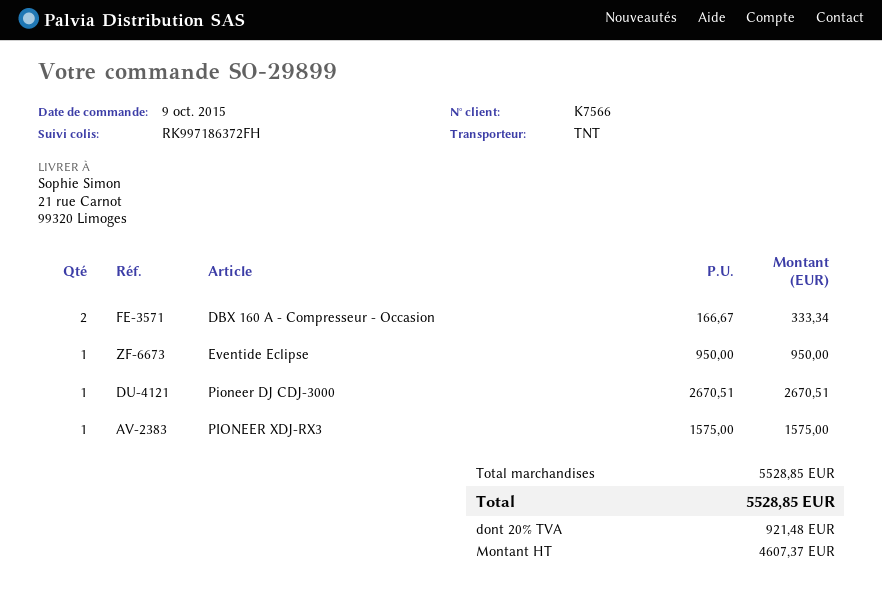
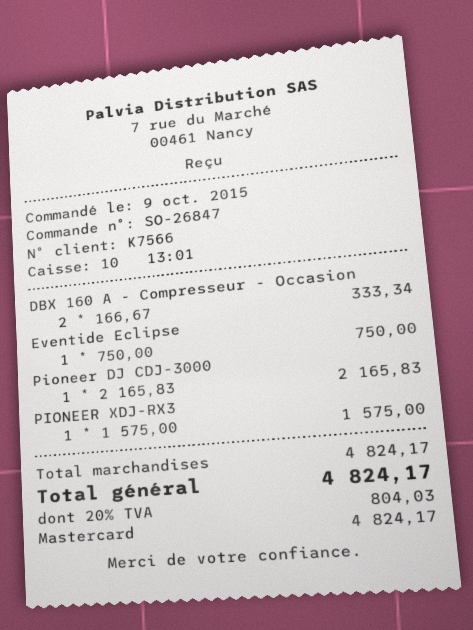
order number: SO-29899 -> SO-26847
Eventide Eclipse: 1 x 950.00 = 950.00 -> 1 x 750.00 = 750.00
Pioneer DJ CDJ-3000: 1 x 2670.51 = 2670.51 -> 1 x 2165.83 = 2165.83
subtotal: 5528.85 -> 4824.17
tax: 20% = 921.48 -> 20% = 804.03
total: 5528.85 -> 4824.17

